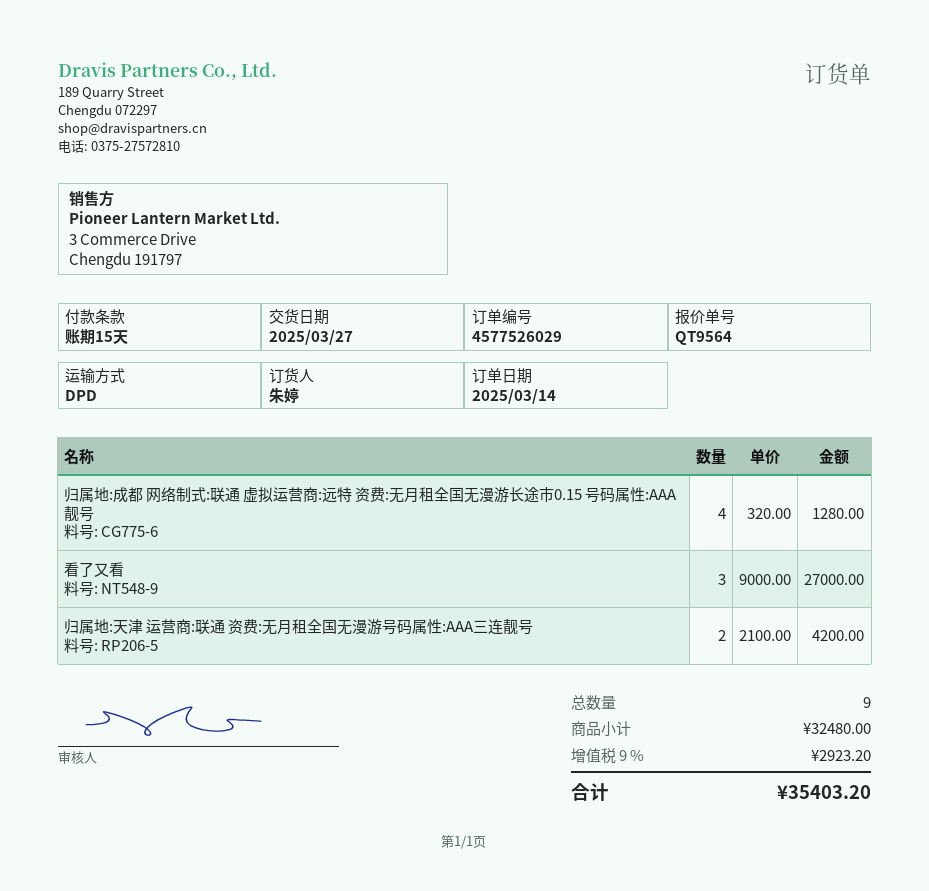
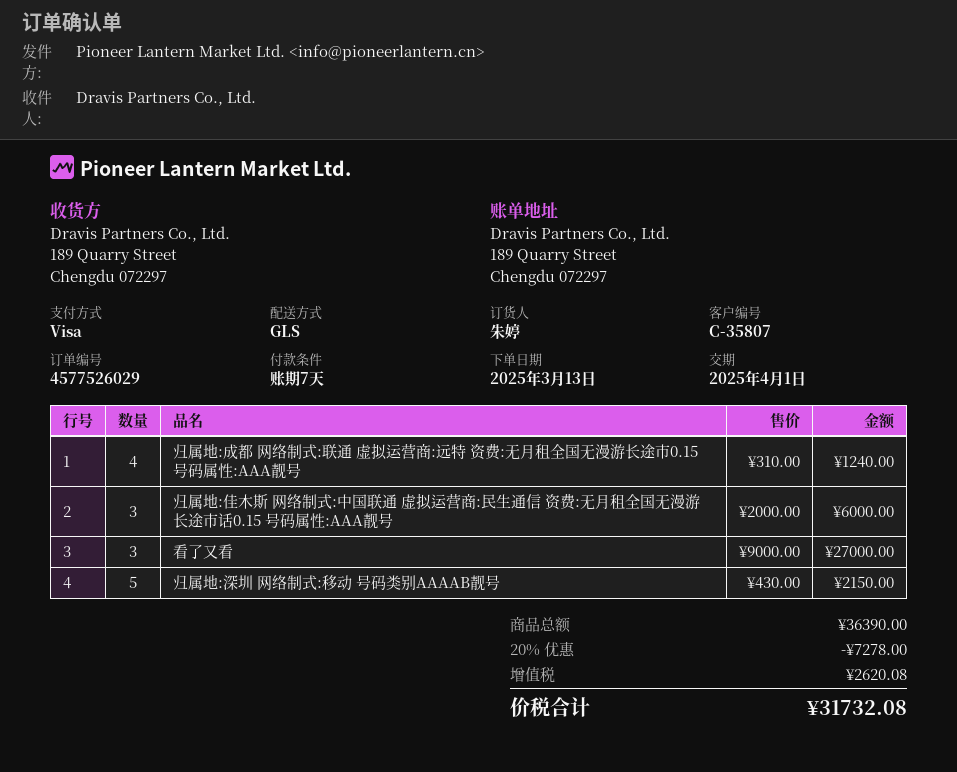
order date: 2025-03-14 -> 2025-03-13
delivery date: 2025-03-27 -> 2025-04-01
payment terms: 15 days -> 7 days
shipping method: DPD -> GLS
归属地:成都 网络制式:联通 虚拟运营商:远特 资费:无月租全国无漫游长途市0.15 号码属性:AAA靓号: 4 x 320.00 = 1280.00 -> 4 x 310.00 = 1240.00
归属地:天津 运营商:联通 资费:无月租全国无漫游号码属性:AAA三连靓号: 2 x 2100.00 = 4200.00 -> none
归属地:佳木斯 网络制式:中国联通 虚拟运营商:民生通信 资费:无月租全国无漫游长途市话0.15 号码属性:AAA靓号: none -> 3 x 2000.00 = 6000.00
归属地:深圳 网络制式:移动 号码类别AAAAB靓号: none -> 5 x 430.00 = 2150.00
subtotal: 32480.00 -> 36390.00
discount: none -> 20% = 7278.00
tax: 2923.20 -> 2620.08
total: 35403.20 -> 31732.08

